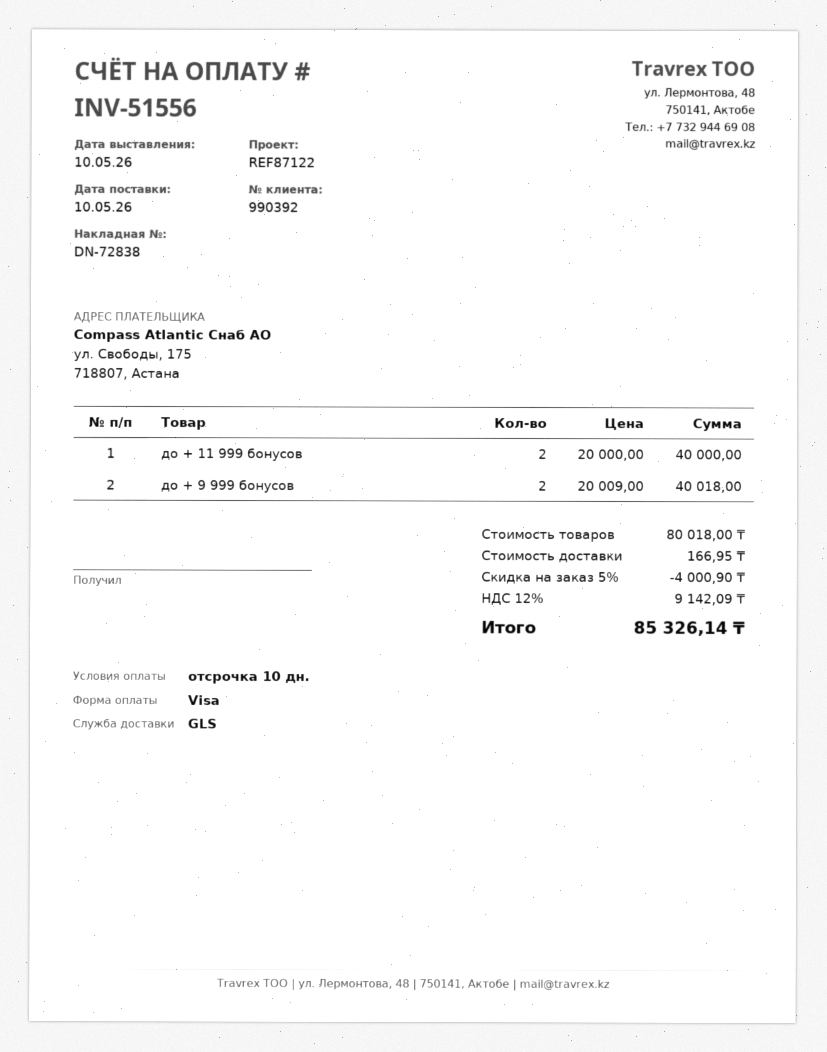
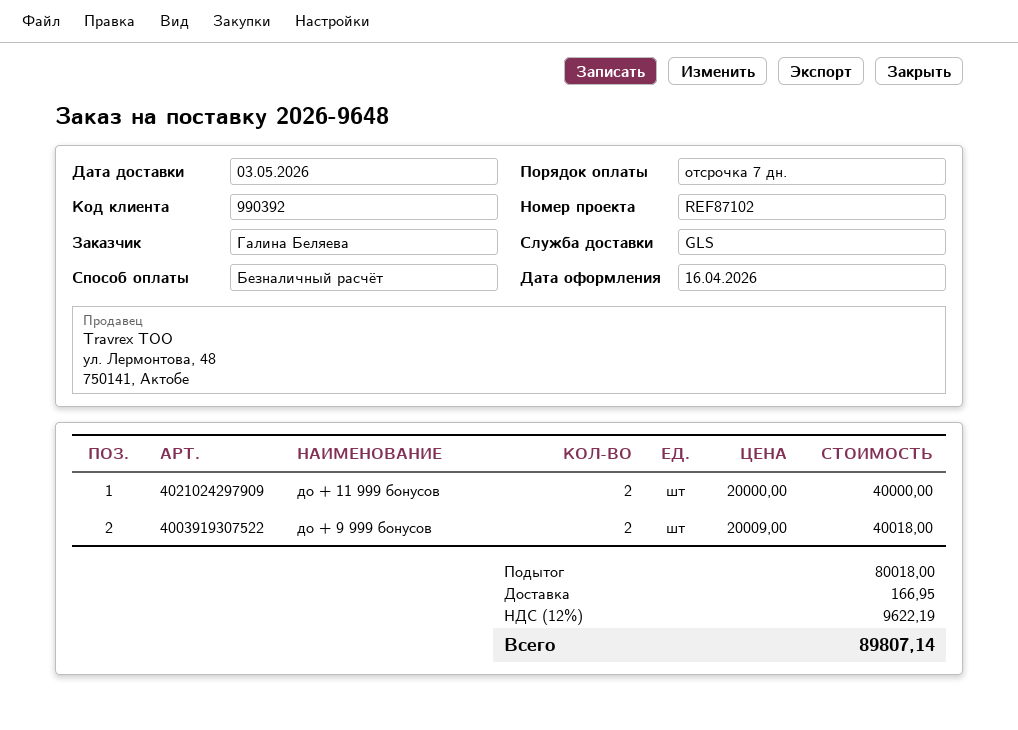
delivery date: 2026-05-10 -> 2026-05-03
payment terms: 10 days -> 7 days
reference: REF87122 -> REF87102
payment method: Visa -> bank transfer
discount: 5% = 4000.90 -> none
tax: 12% = 9142.09 -> 12% = 9622.19
total: 85326.14 -> 89807.14

